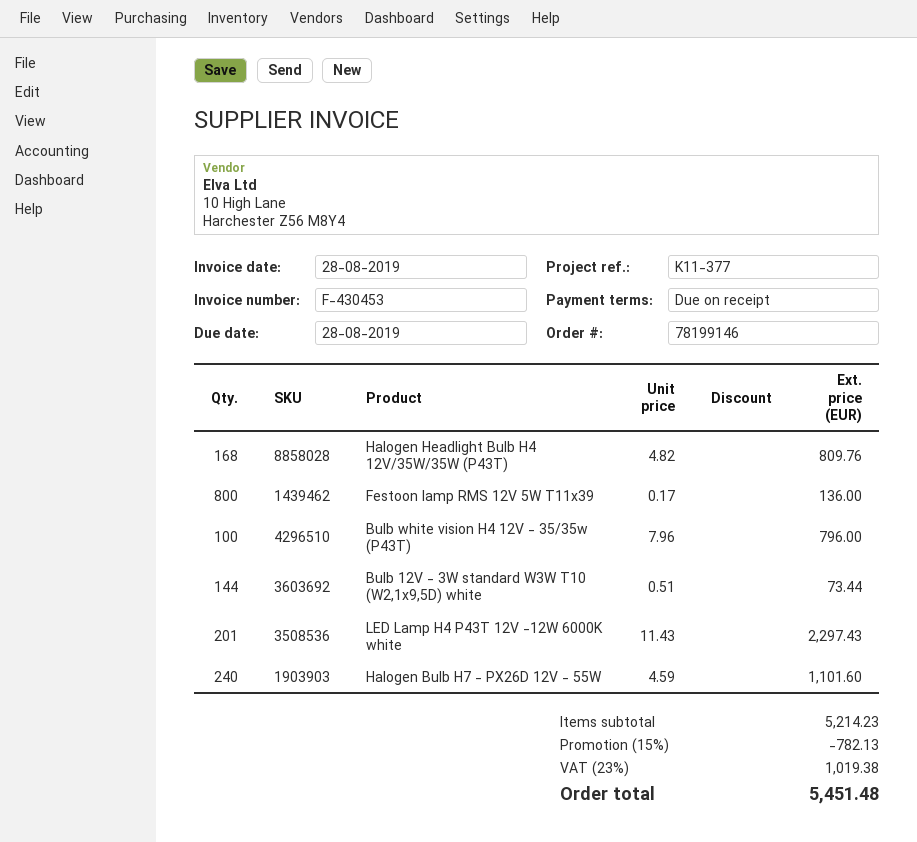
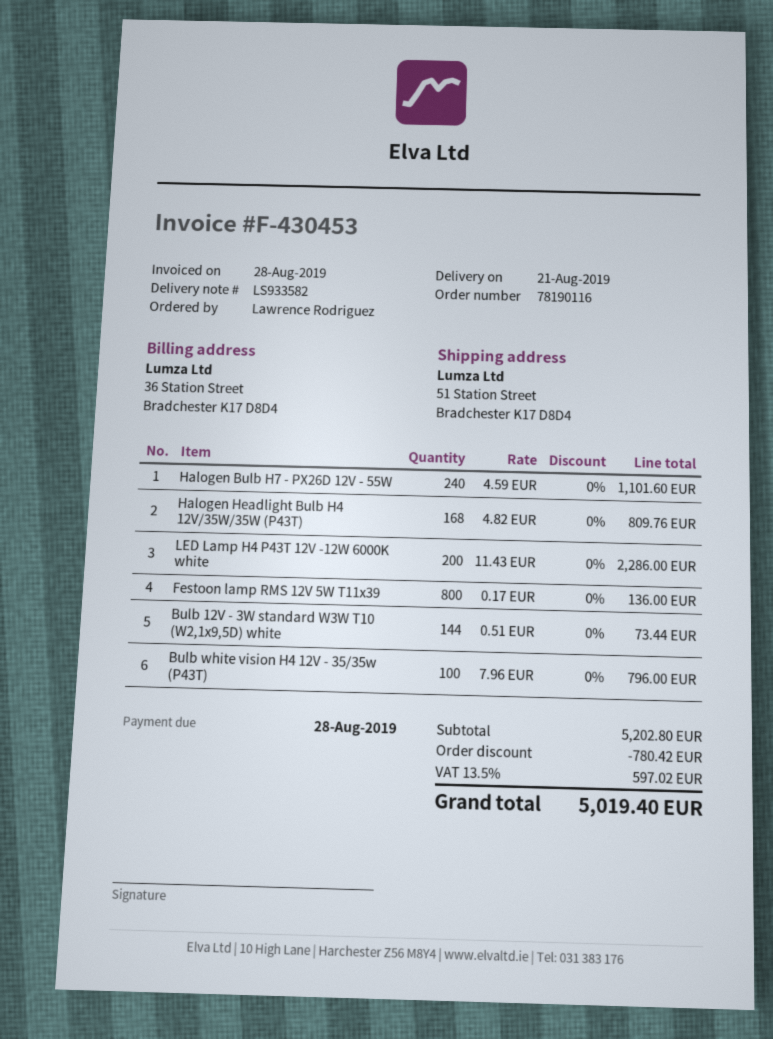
order number: 78199146 -> 78190116
LED Lamp H4 P43T 12V -12W 6000K white: 201 x 11.43 = 2297.43 -> 200 x 11.43 = 2286.00
subtotal: 5214.23 -> 5202.80
discount: 782.13 -> 780.42
tax: 23% = 1019.38 -> 13.5% = 597.02
total: 5451.48 -> 5019.40

